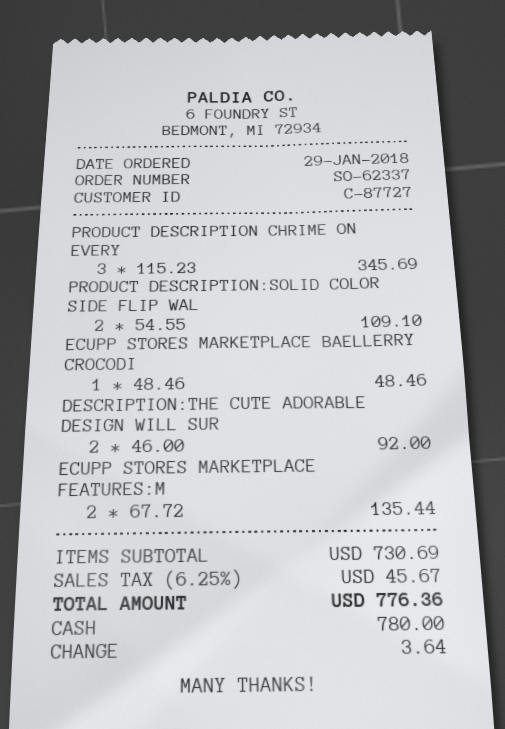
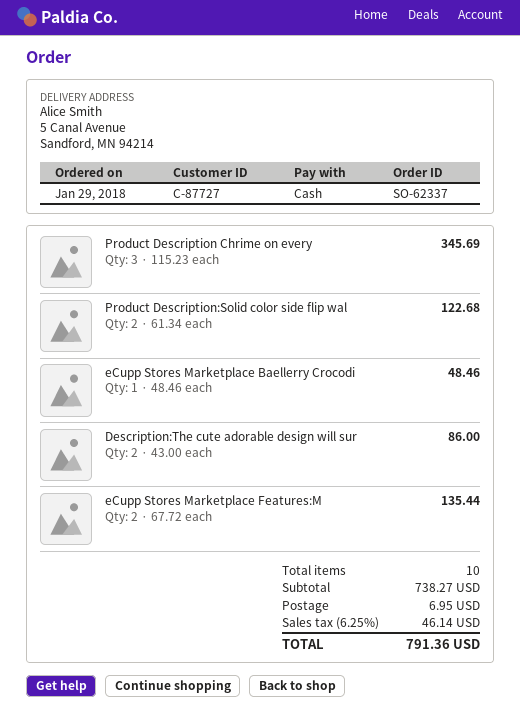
PRODUCT DESCRIPTION:SOLID COLOR SIDE FLIP WAL: 2 x 54.55 = 109.10 -> 2 x 61.34 = 122.68
DESCRIPTION:THE CUTE ADORABLE DESIGN WILL SUR: 2 x 46.00 = 92.00 -> 2 x 43.00 = 86.00
subtotal: 730.69 -> 738.27
shipping: none -> 6.95
tax: 6.25% = 45.67 -> 6.25% = 46.14
total: 776.36 -> 791.36

